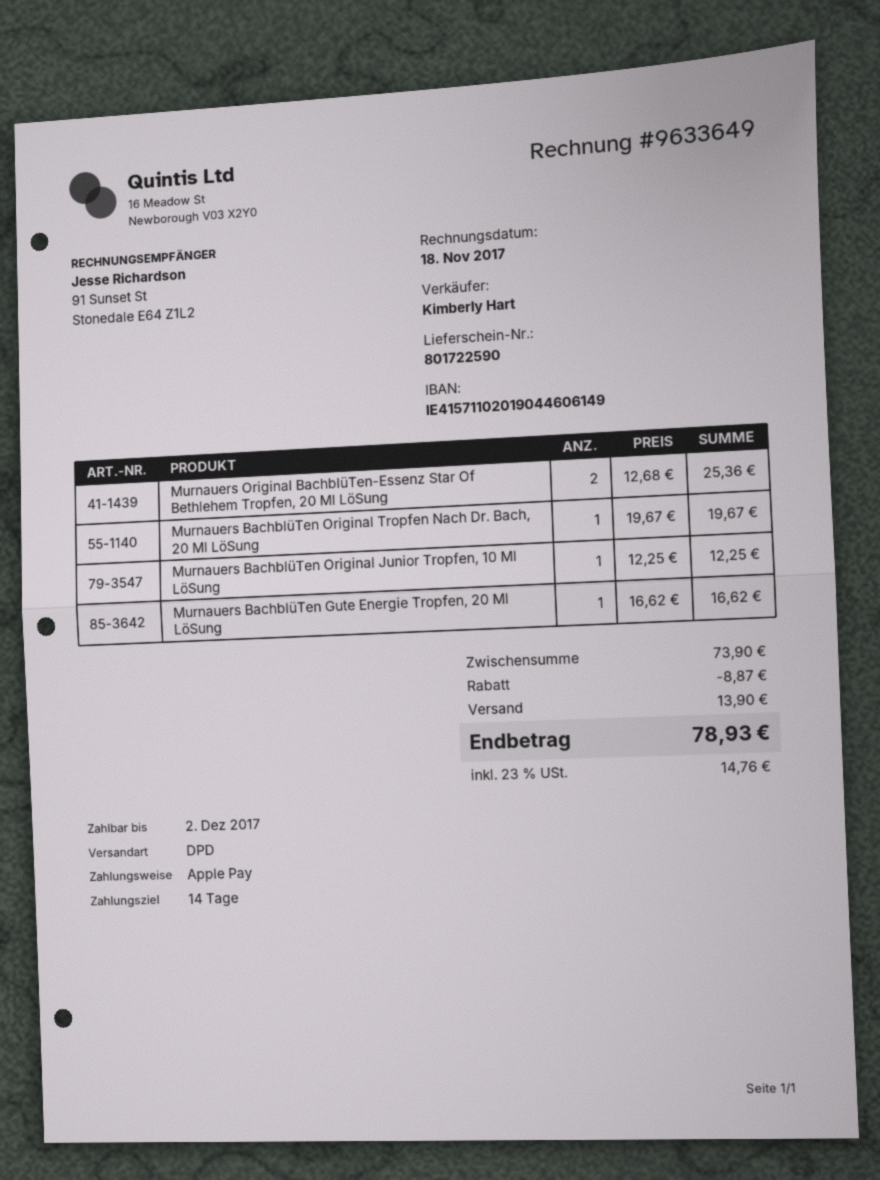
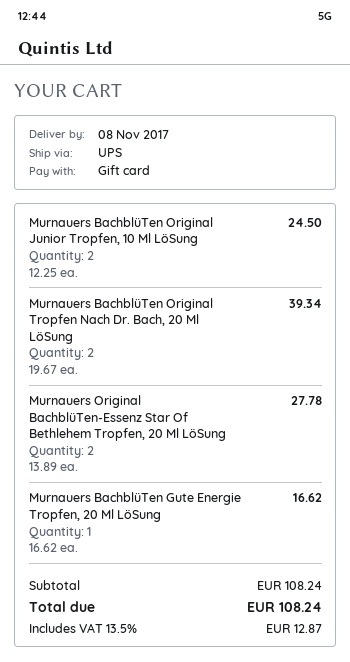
payment method: Apple Pay -> gift card
shipping method: DPD -> UPS
Murnauers Original BachblüTen-Essenz Star Of Bethlehem Tropfen, 20 Ml LöSung: 2 x 12.68 = 25.36 -> 2 x 13.89 = 27.78
Murnauers BachblüTen Original Tropfen Nach Dr. Bach, 20 Ml LöSung: 1 x 19.67 = 19.67 -> 2 x 19.67 = 39.34
Murnauers BachblüTen Original Junior Tropfen, 10 Ml LöSung: 1 x 12.25 = 12.25 -> 2 x 12.25 = 24.50
subtotal: 73.90 -> 108.24
discount: 8.87 -> none
shipping: 13.90 -> none
tax: 23% = 14.76 -> 13.5% = 12.87
total: 78.93 -> 108.24

